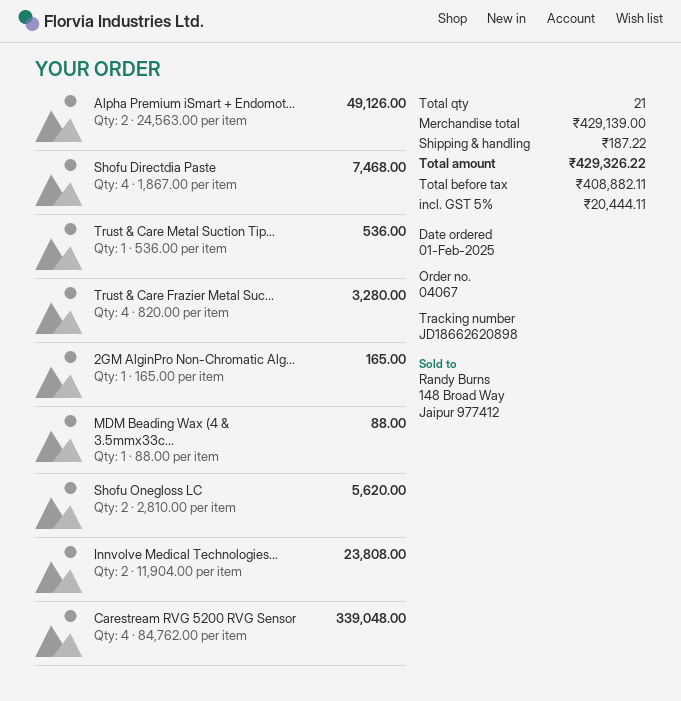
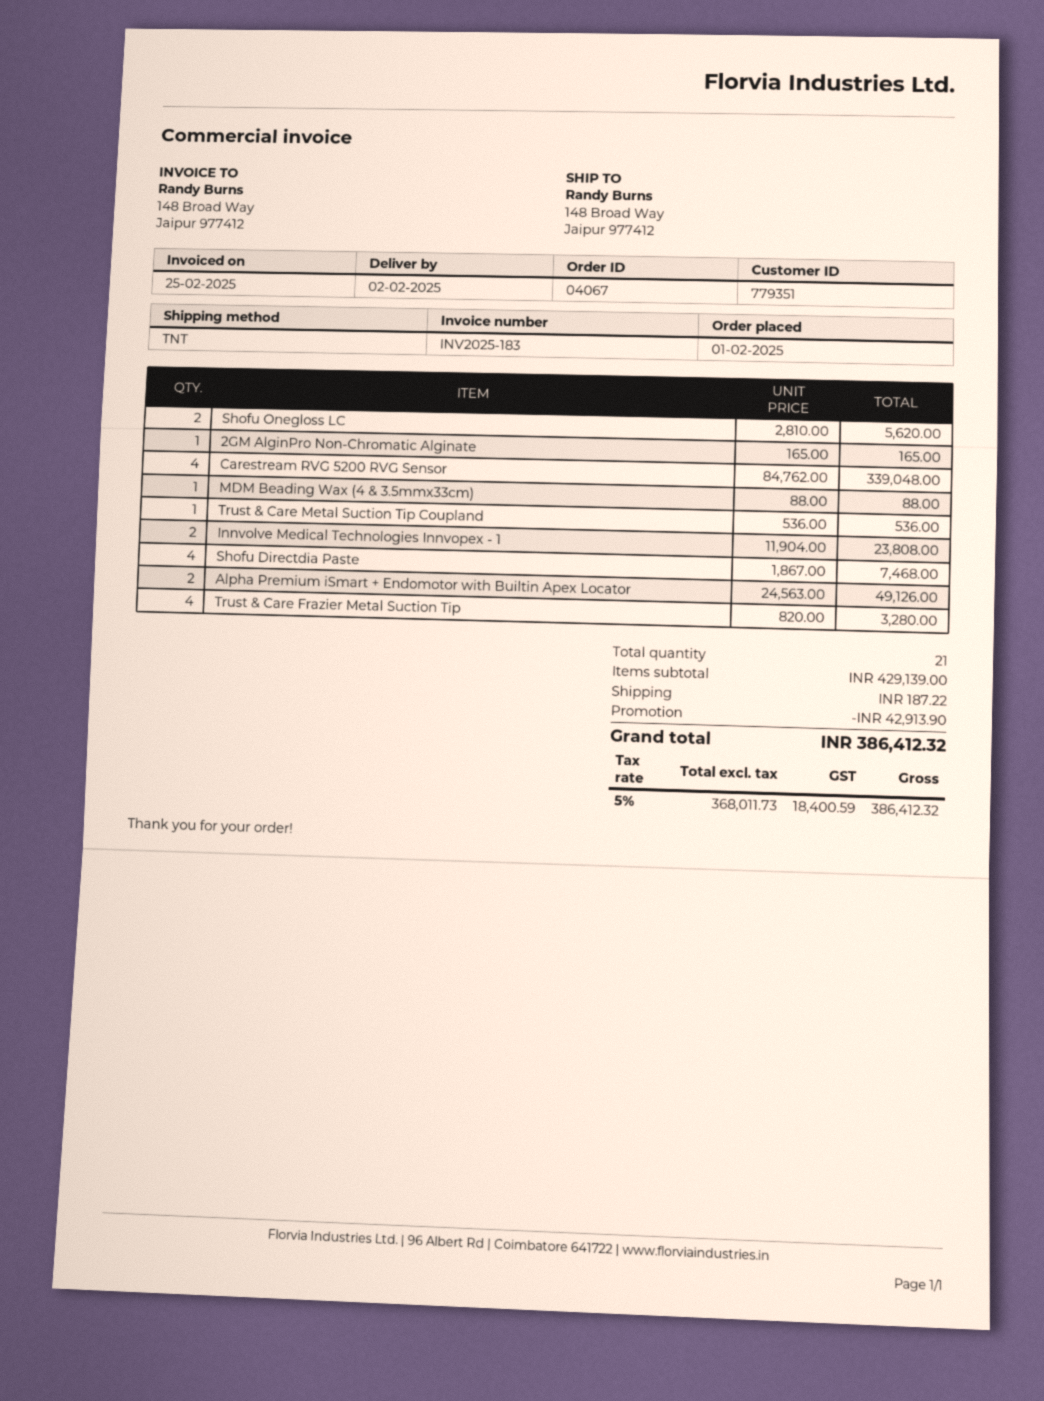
discount: none -> 42913.90
net: 408882.11 -> 368011.73
tax: 5% = 20444.11 -> 5% = 18400.59
total: 429326.22 -> 386412.32

